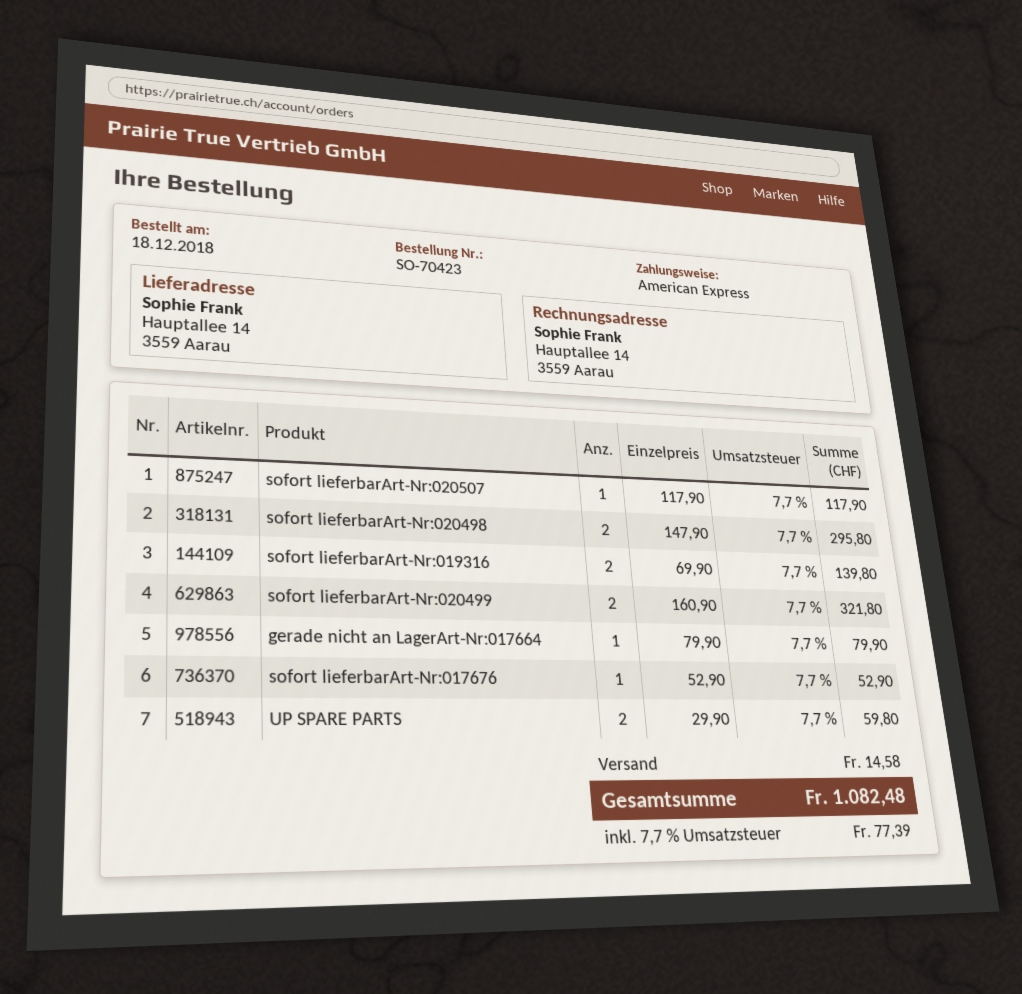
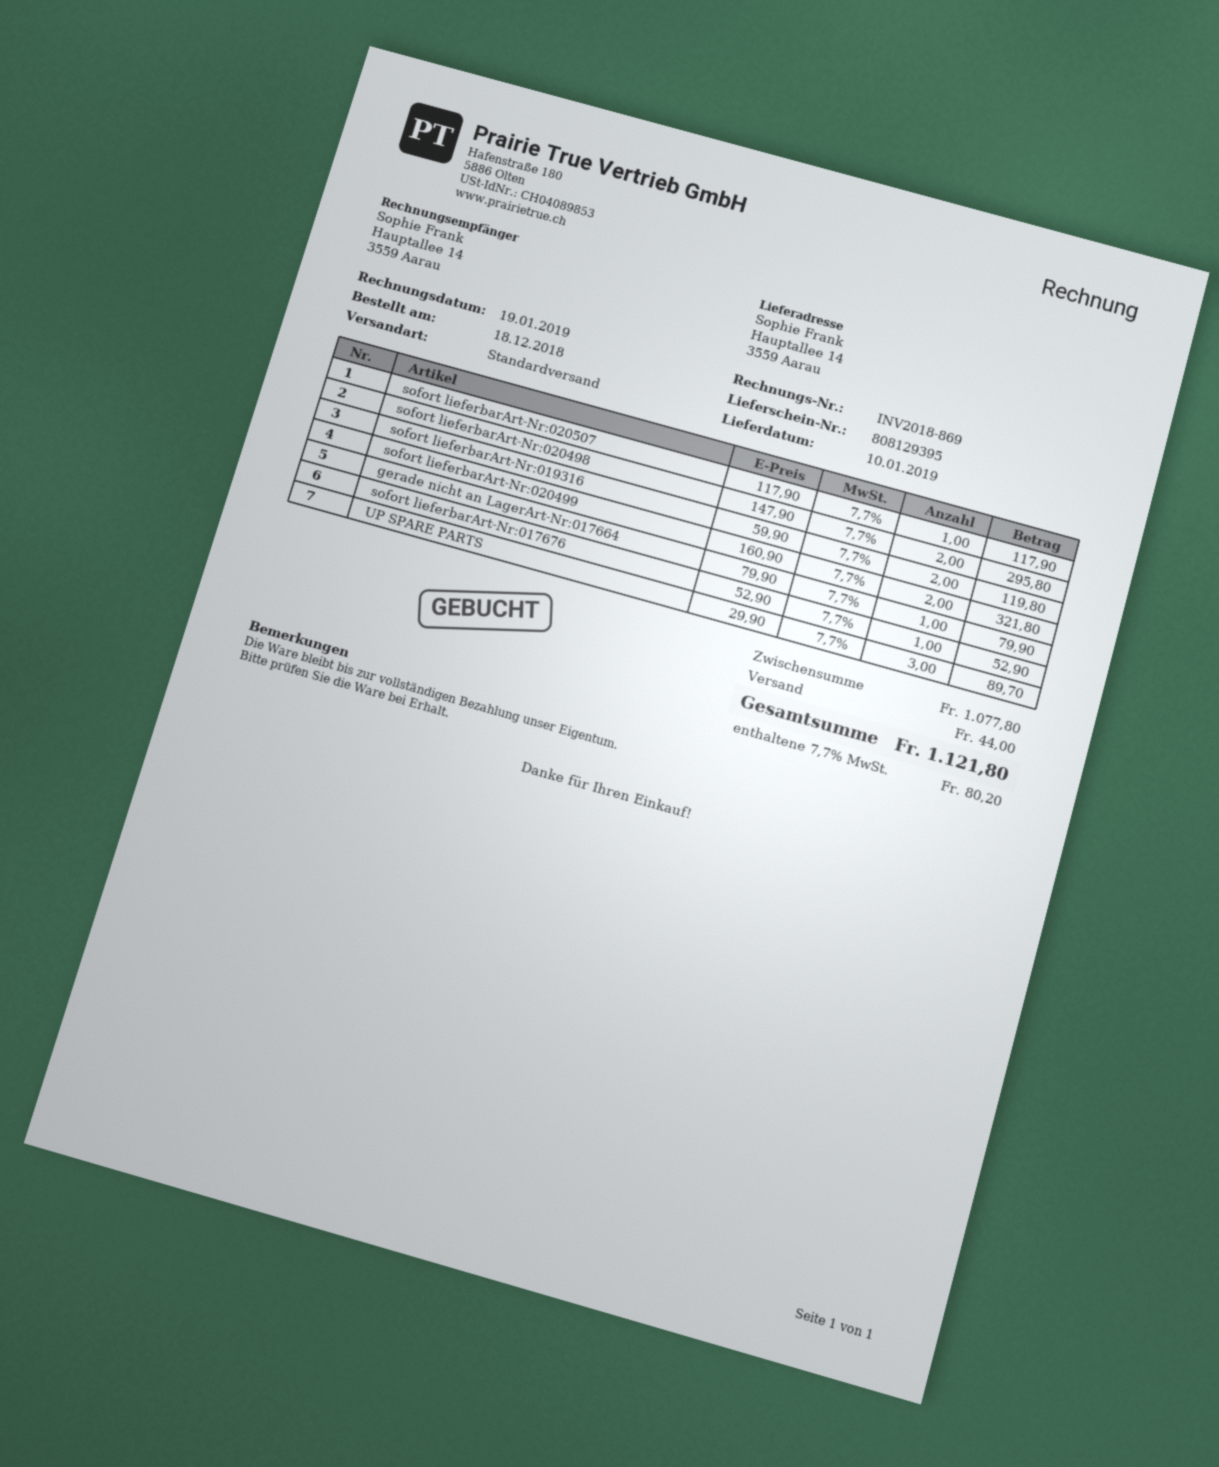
sofort lieferbarArt-Nr:019316: 2 x 69.90 = 139.80 -> 2 x 59.90 = 119.80
UP SPARE PARTS: 2 x 29.90 = 59.80 -> 3 x 29.90 = 89.70
shipping: 14.58 -> 44.00
tax: 7.7% = 77.39 -> 7.7% = 80.20
total: 1082.48 -> 1121.80

